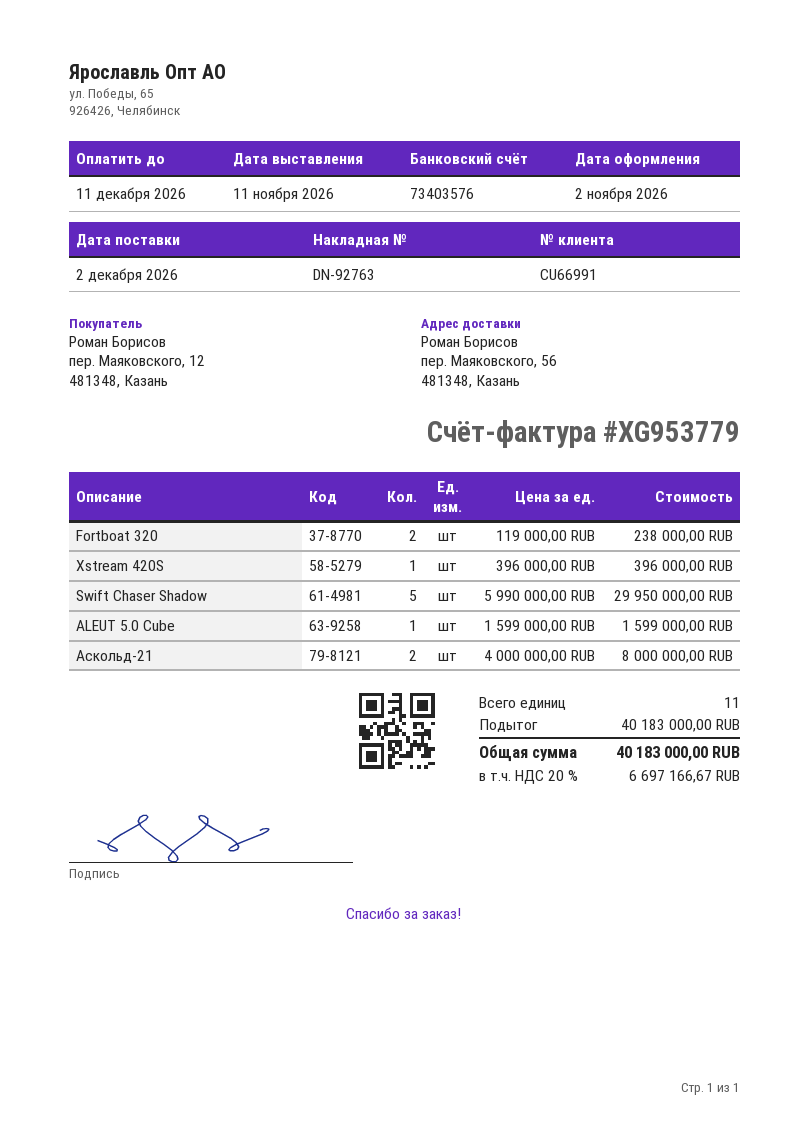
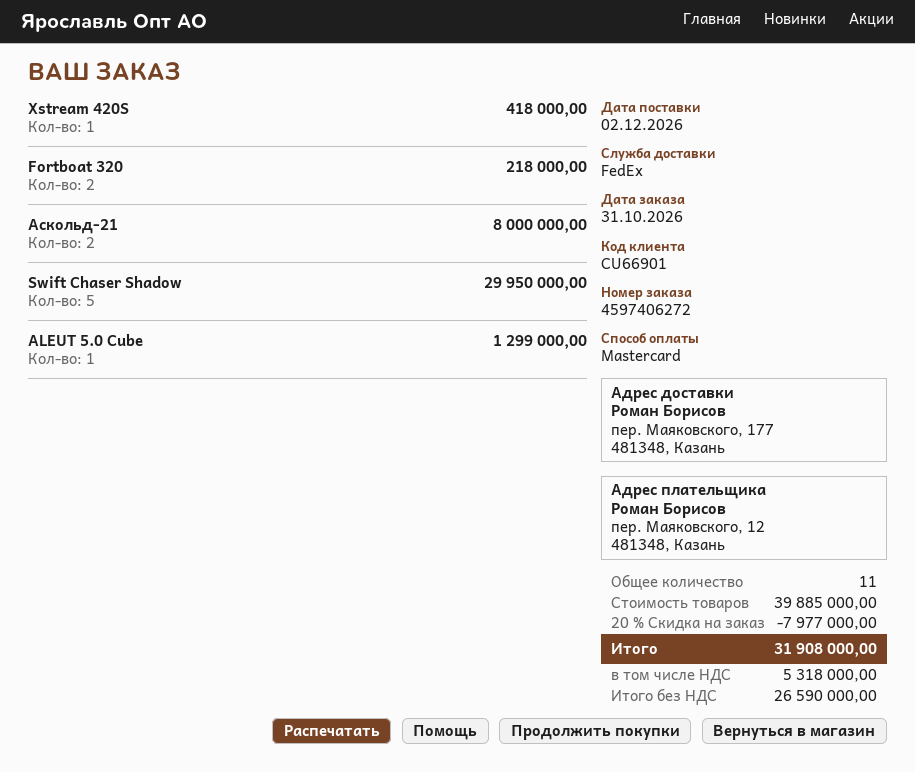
order date: 2026-11-02 -> 2026-10-31
customer number: CU66991 -> CU66901
ship to: пер. Маяковского, 56, 481348, Казань -> пер. Маяковского, 177, 481348, Казань
Fortboat 320: 2 for 238000.00 -> 2 for 218000.00
Xstream 420S: 1 for 396000.00 -> 1 for 418000.00
ALEUT 5.0 Cube: 1 for 1599000.00 -> 1 for 1299000.00
subtotal: 40183000.00 -> 39885000.00
discount: none -> 20% = 7977000.00
tax: 6697166.67 -> 5318000.00
total: 40183000.00 -> 31908000.00

